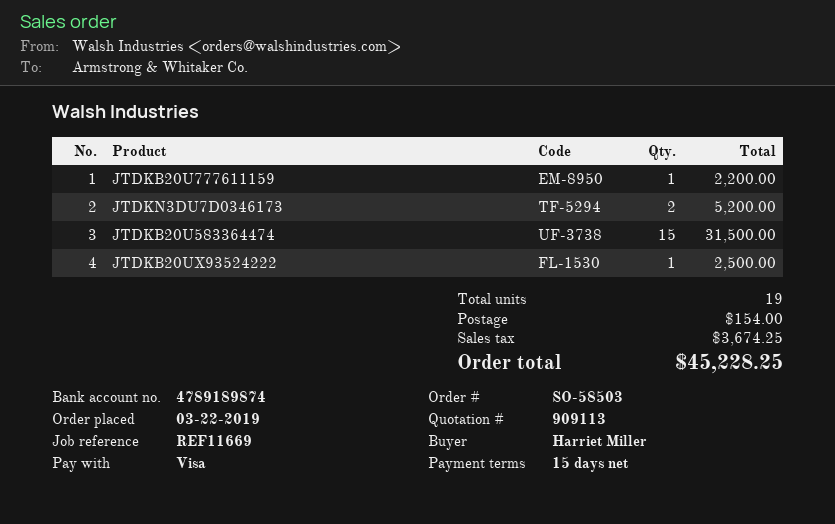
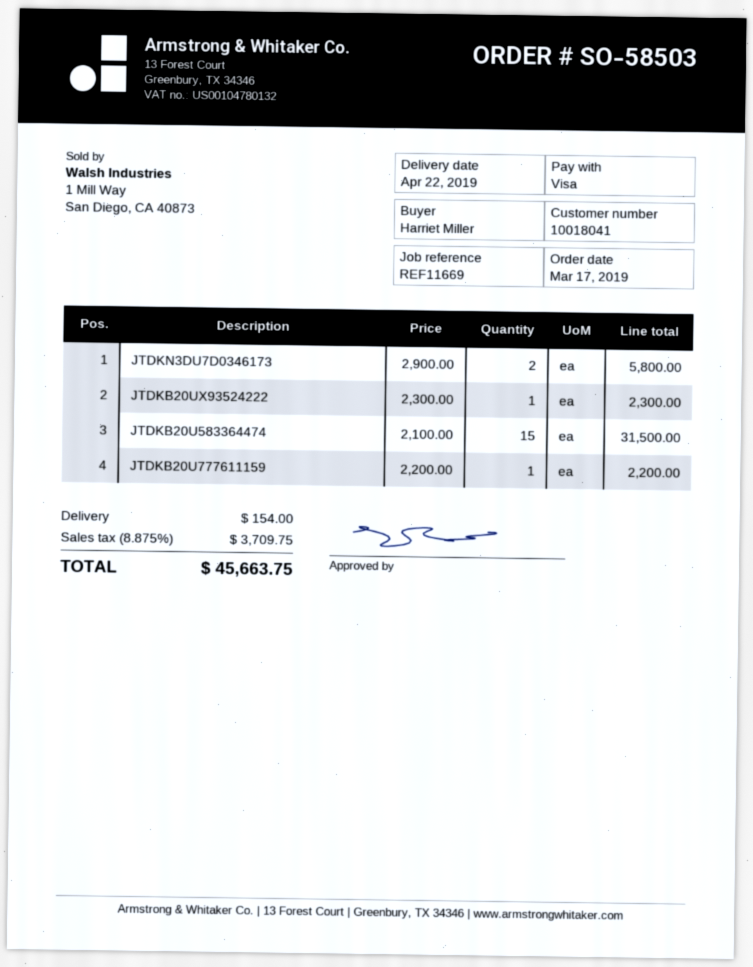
order date: 2019-03-22 -> 2019-03-17
JTDKN3DU7D0346173: 2 for 5200.00 -> 2 for 5800.00
JTDKB20UX93524222: 1 for 2500.00 -> 1 for 2300.00
tax: 3674.25 -> 3709.75
total: 45228.25 -> 45663.75

